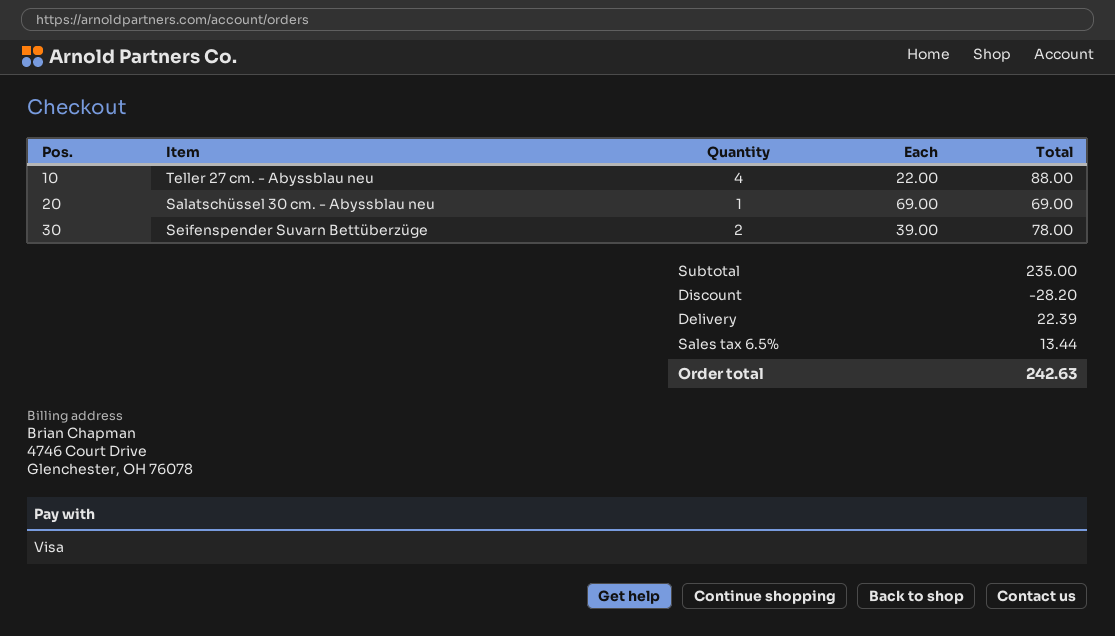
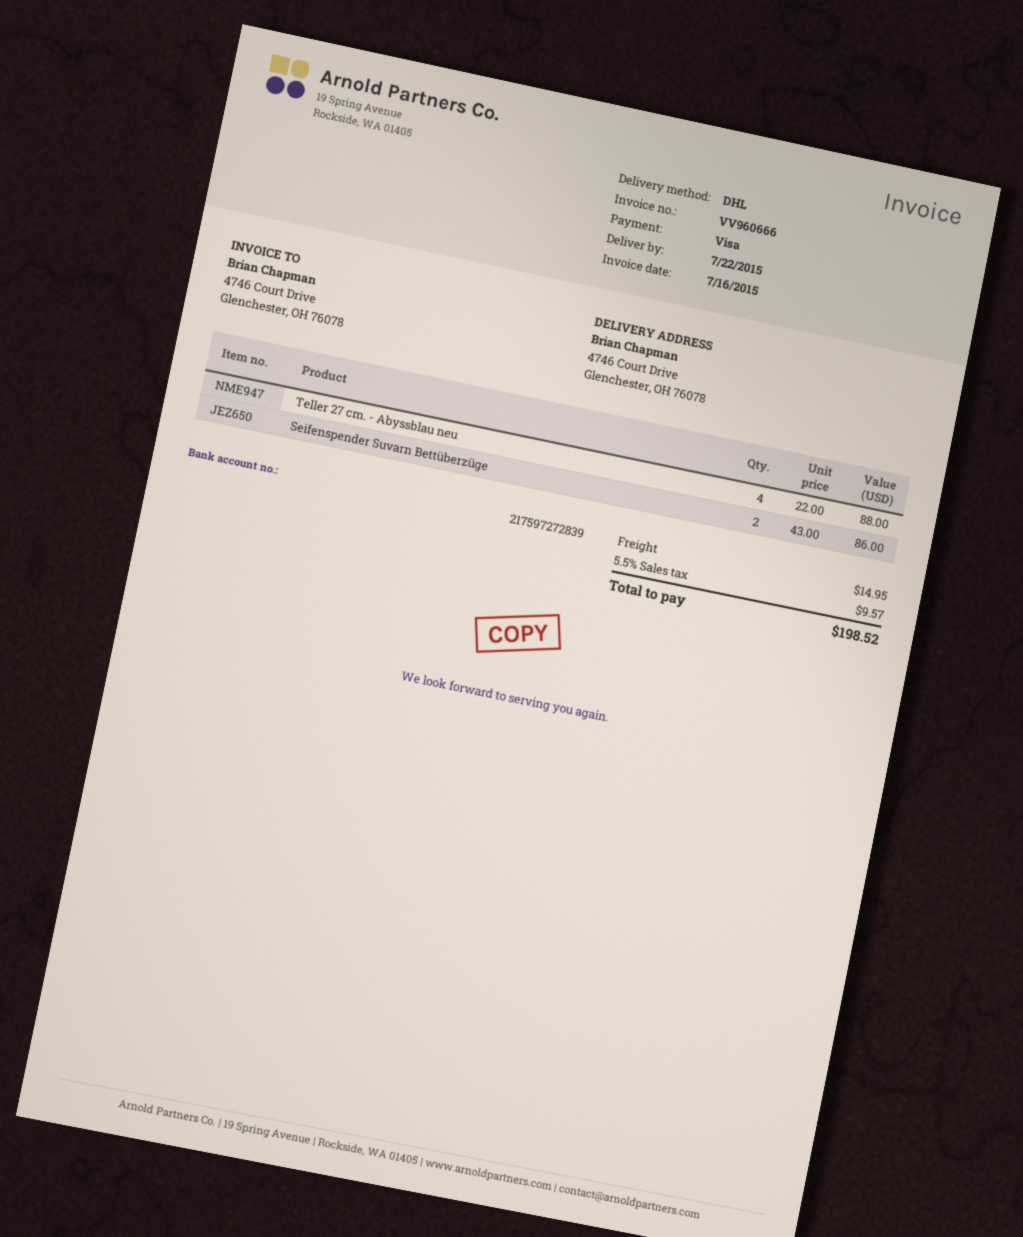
Salatschüssel 30 cm. - Abyssblau neu: 1 x 69.00 = 69.00 -> none
Seifenspender Suvarn Bettüberzüge: 2 x 39.00 = 78.00 -> 2 x 43.00 = 86.00
discount: 28.20 -> none
shipping: 22.39 -> 14.95
tax: 6.5% = 13.44 -> 5.5% = 9.57
total: 242.63 -> 198.52

